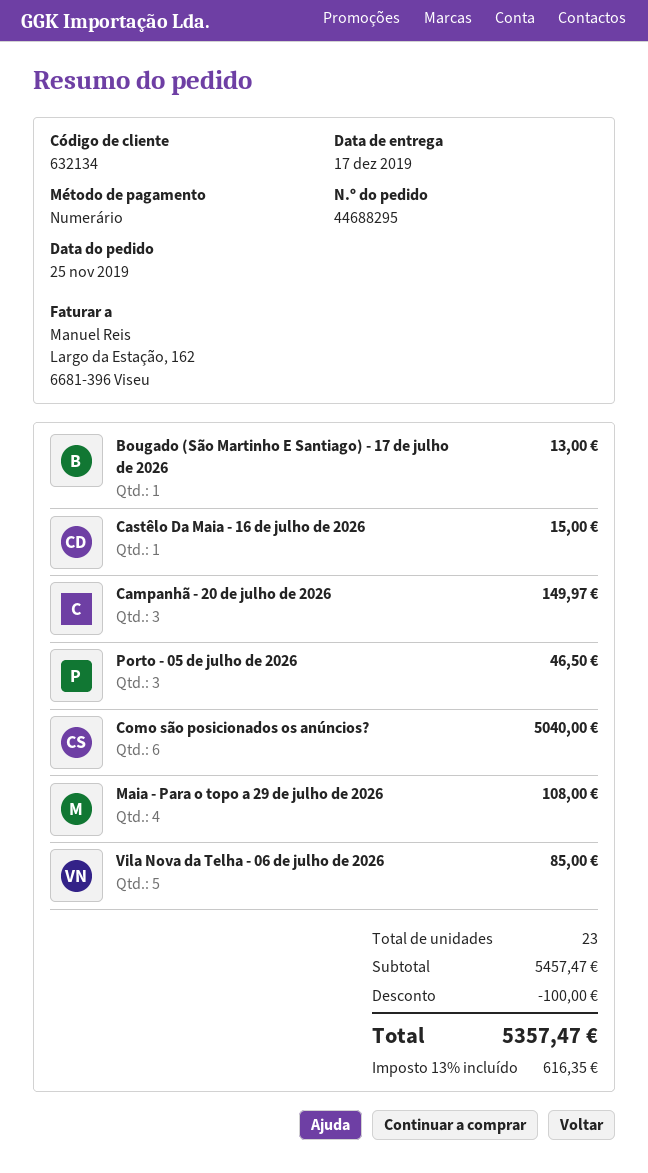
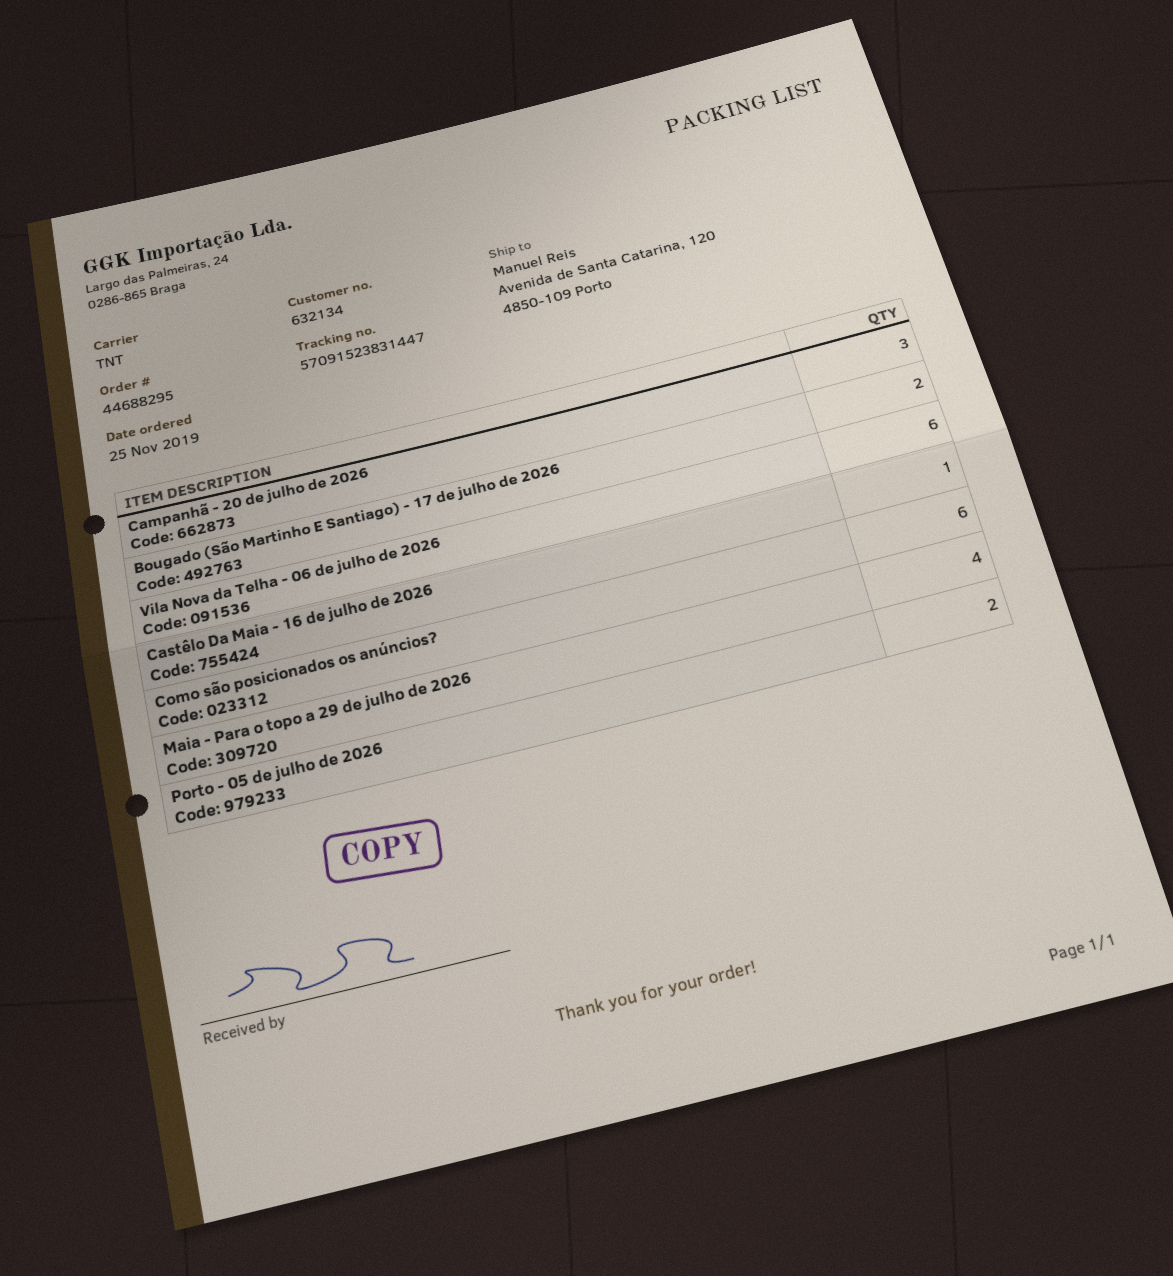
Bougado (São Martinho E Santiago) - 17 de julho de 2026: 1 -> 2
Porto - 05 de julho de 2026: 3 -> 2
Vila Nova da Telha - 06 de julho de 2026: 5 -> 6

